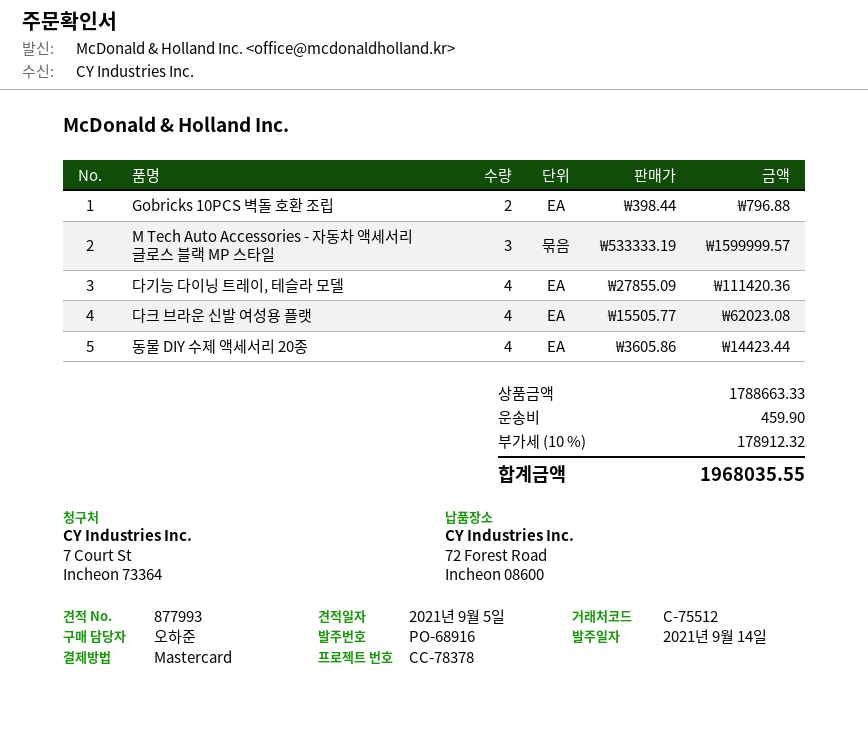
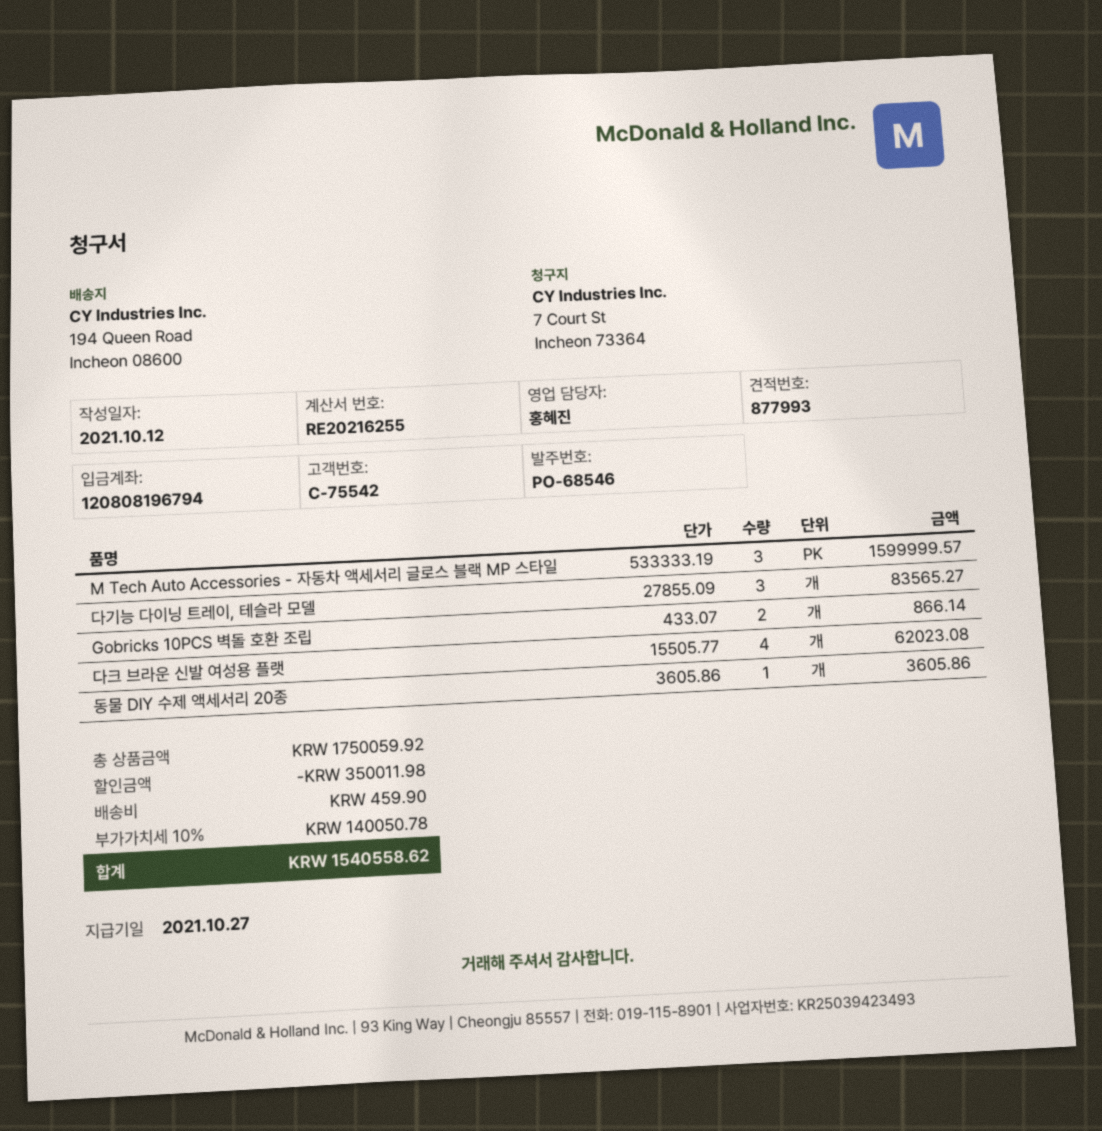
order number: PO-68916 -> PO-68546
customer number: C-75512 -> C-75542
ship to: 72 Forest Road, Incheon 08600 -> 194 Queen Road, Incheon 08600
Gobricks 10PCS 벽돌 호환 조립: 2 x 398.44 = 796.88 -> 2 x 433.07 = 866.14
다기능 다이닝 트레이, 테슬라 모델: 4 x 27855.09 = 111420.36 -> 3 x 27855.09 = 83565.27
동물 DIY 수제 액세서리 20종: 4 x 3605.86 = 14423.44 -> 1 x 3605.86 = 3605.86
subtotal: 1788663.33 -> 1750059.92
discount: none -> 350011.98
tax: 10% = 178912.32 -> 10% = 140050.78
total: 1968035.55 -> 1540558.62

